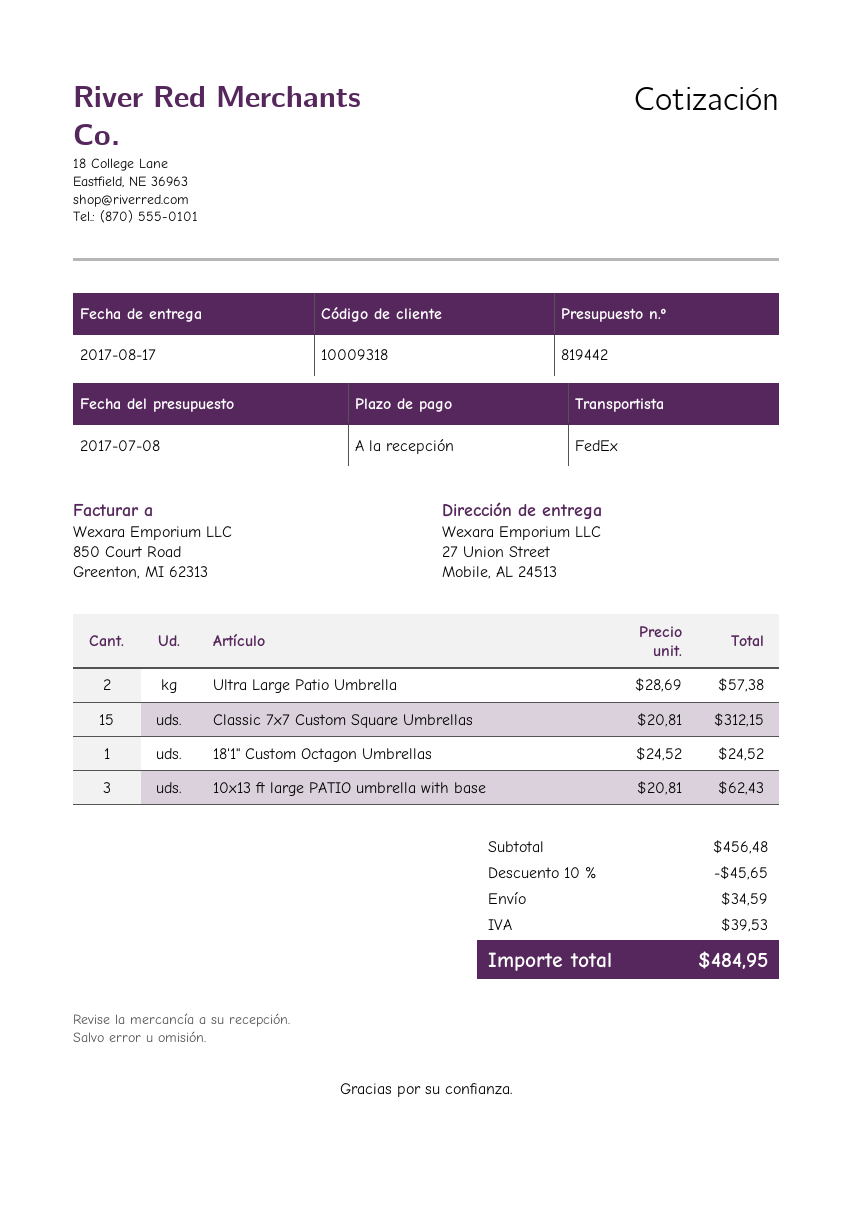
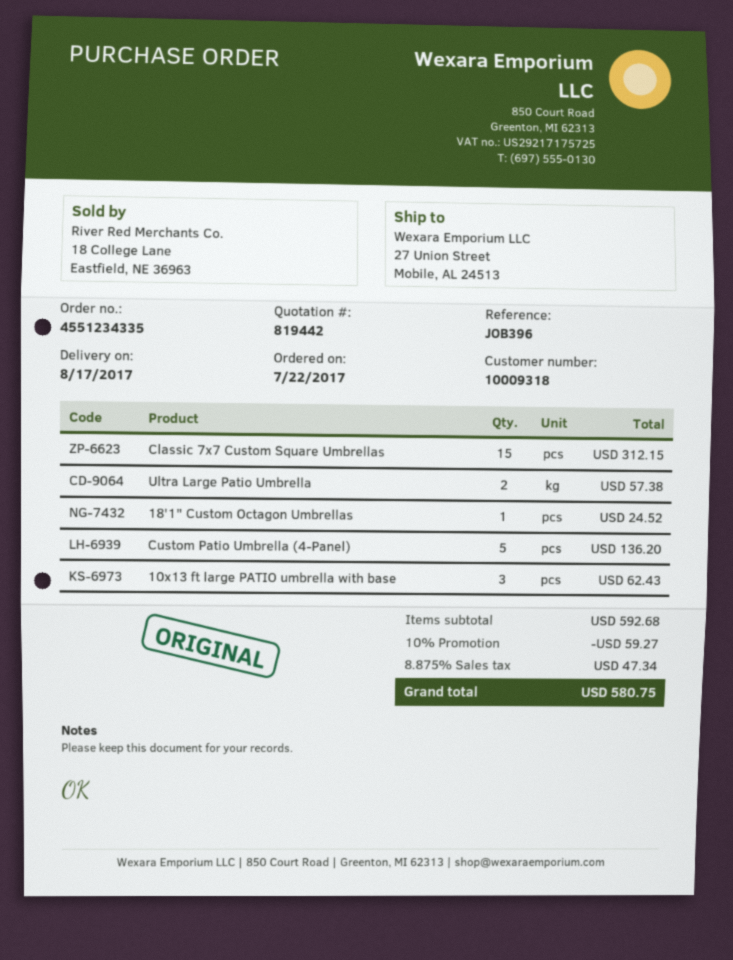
Custom Patio Umbrella (4-Panel): none -> 5 for 136.20
subtotal: 456.48 -> 592.68
discount: 10% = 45.65 -> 10% = 59.27
shipping: 34.59 -> none
tax: 39.53 -> 47.34
total: 484.95 -> 580.75

